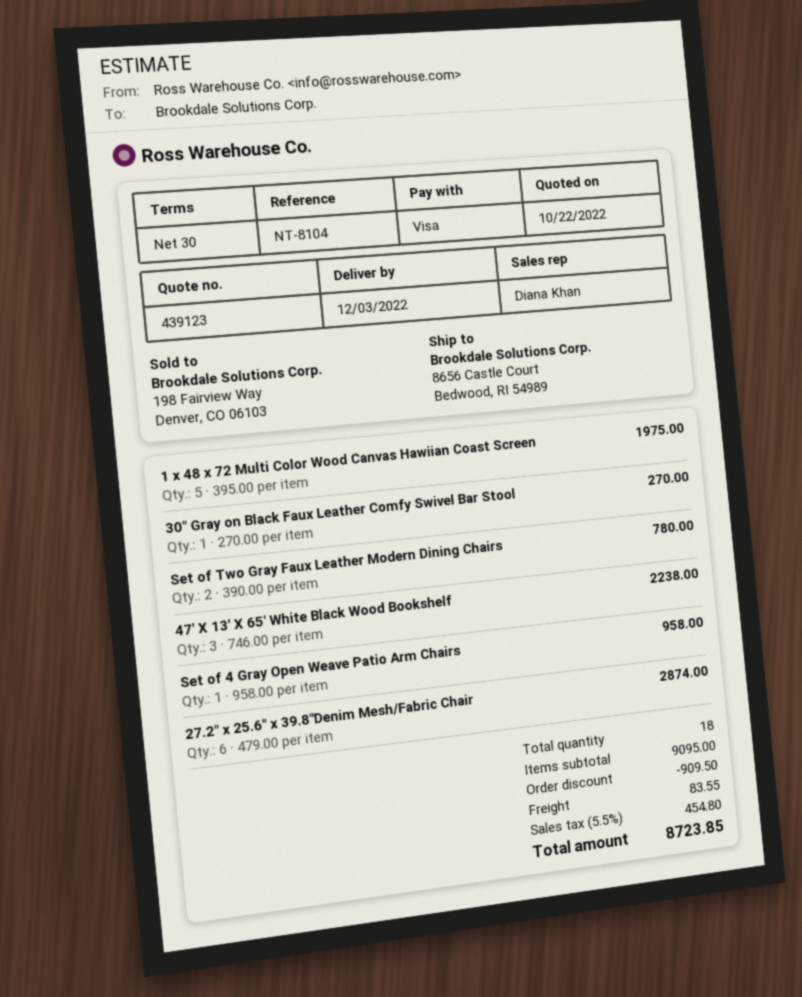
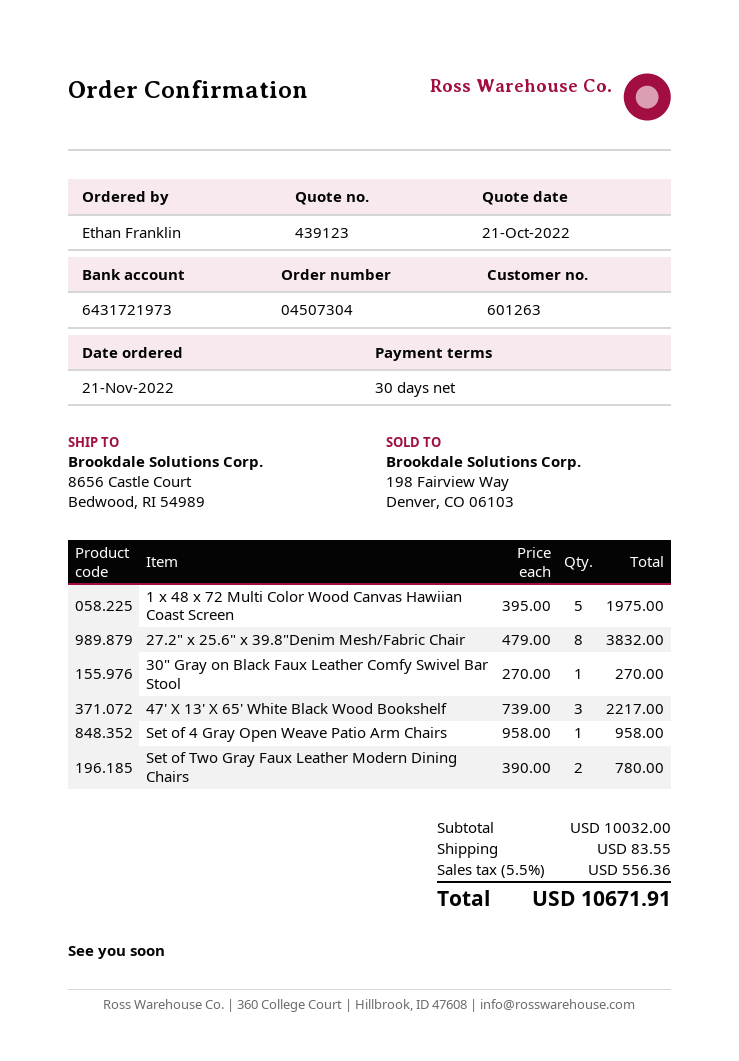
quote date: 2022-10-22 -> 2022-10-21
47' X 13' X 65' White Black Wood Bookshelf: 3 x 746.00 = 2238.00 -> 3 x 739.00 = 2217.00
27.2" x 25.6" x 39.8"Denim Mesh/Fabric Chair: 6 x 479.00 = 2874.00 -> 8 x 479.00 = 3832.00
subtotal: 9095.00 -> 10032.00
discount: 909.50 -> none
tax: 5.5% = 454.80 -> 5.5% = 556.36
total: 8723.85 -> 10671.91

